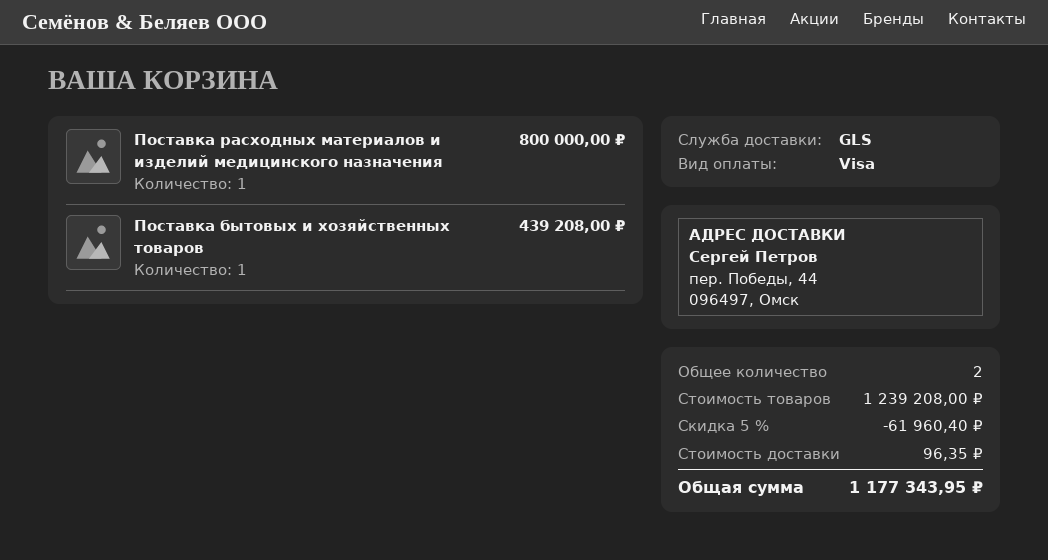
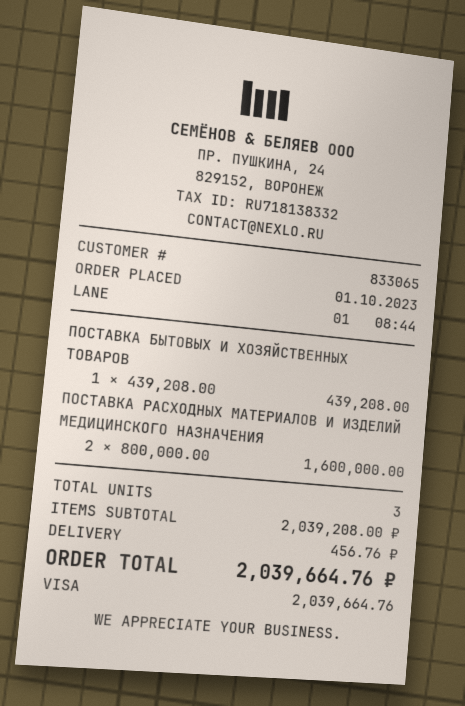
Поставка расходных материалов и изделий медицинского назначения: 1 for 800000.00 -> 2 for 1600000.00
total quantity: 2 -> 3
subtotal: 1239208.00 -> 2039208.00
discount: 5% = 61960.40 -> none
shipping: 96.35 -> 456.76
total: 1177343.95 -> 2039664.76

